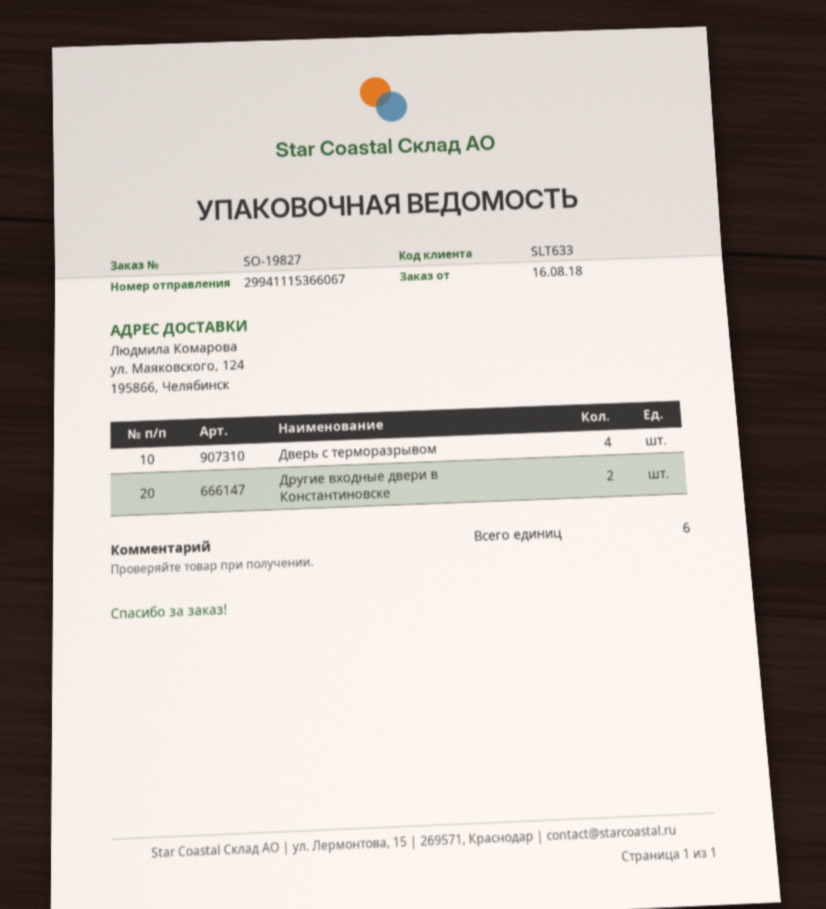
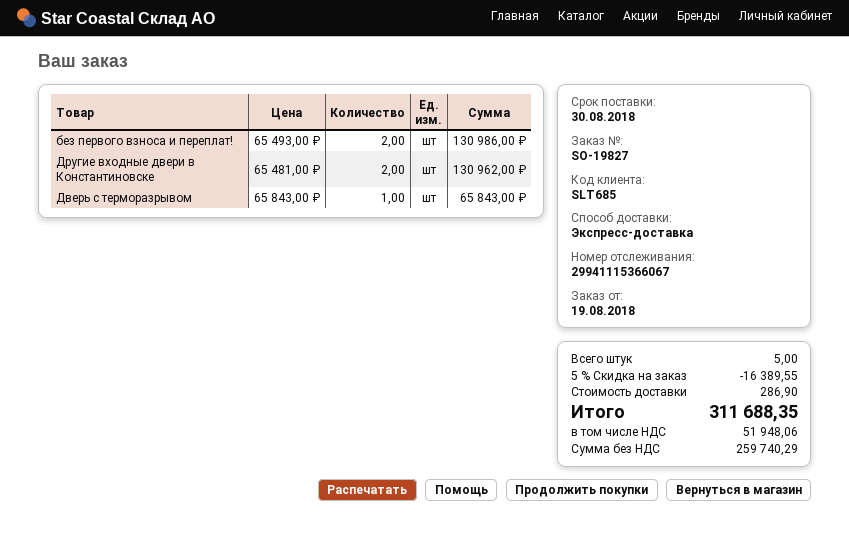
order date: 2018-08-16 -> 2018-08-19
customer number: SLT633 -> SLT685
Дверь с терморазрывом: 4 -> 1
без первого взноса и переплат!: none -> 2
total quantity: 6 -> 5

